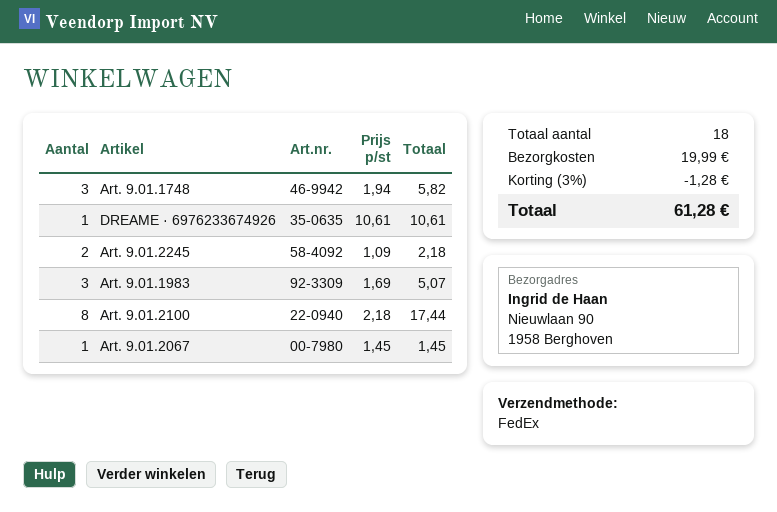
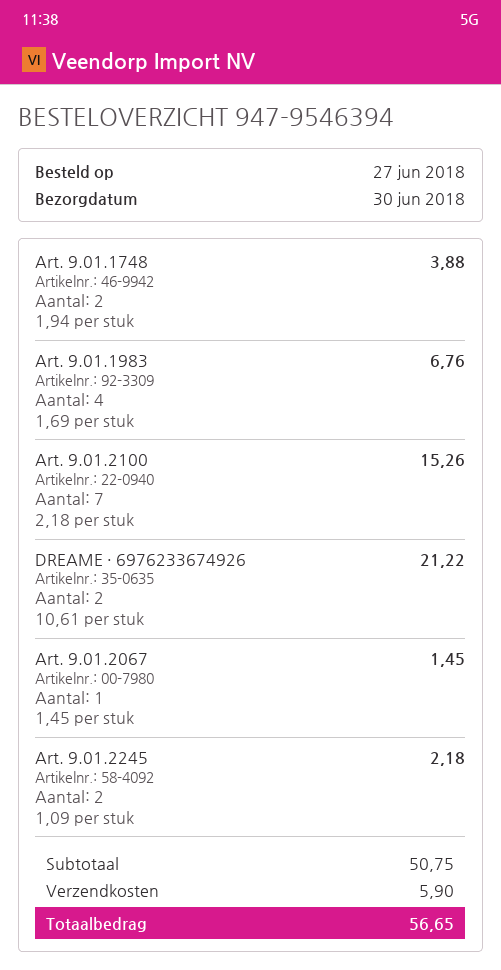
Art. 9.01.1748: 3 x 1.94 = 5.82 -> 2 x 1.94 = 3.88
DREAME · 6976233674926: 1 x 10.61 = 10.61 -> 2 x 10.61 = 21.22
Art. 9.01.1983: 3 x 1.69 = 5.07 -> 4 x 1.69 = 6.76
Art. 9.01.2100: 8 x 2.18 = 17.44 -> 7 x 2.18 = 15.26
discount: 3% = 1.28 -> none
shipping: 19.99 -> 5.90
total: 61.28 -> 56.65

